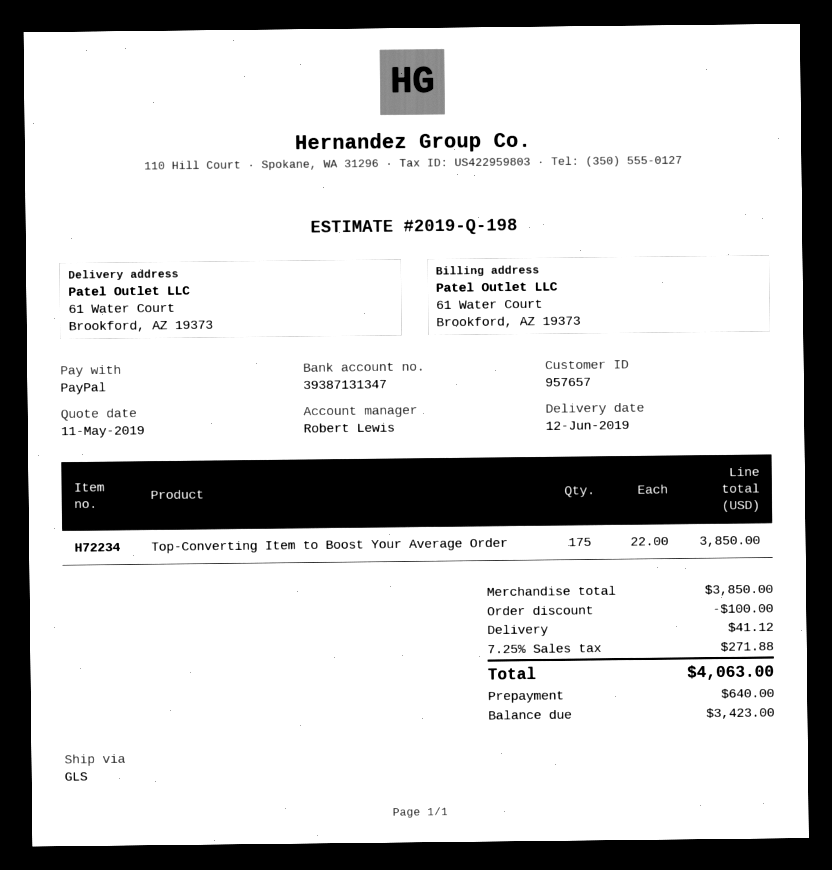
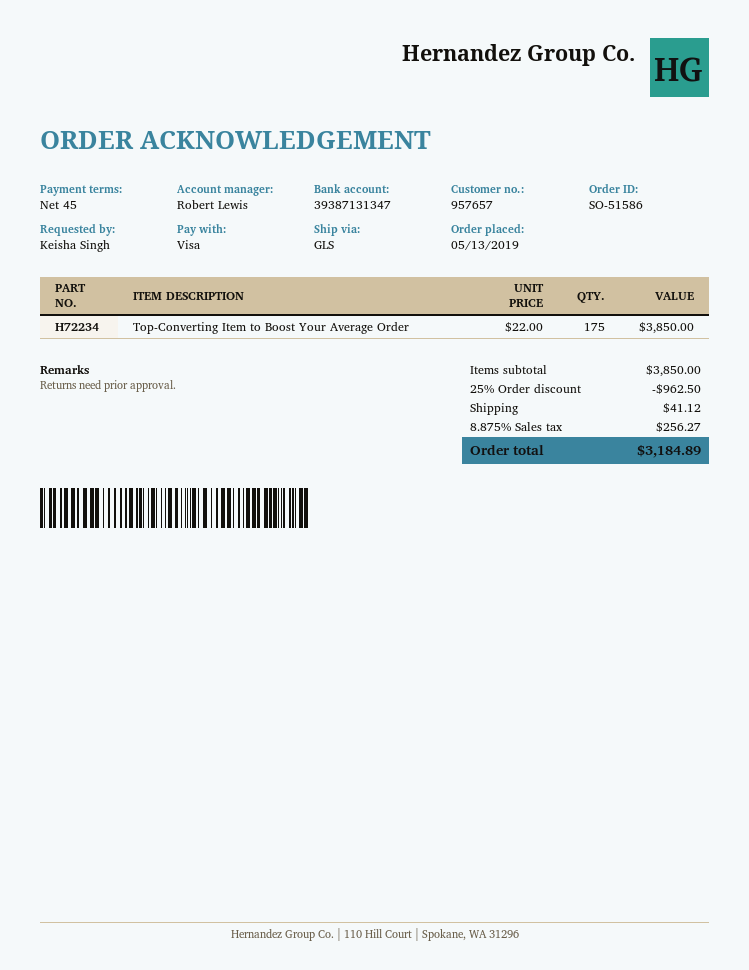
payment method: PayPal -> Visa
discount: 100.00 -> 962.50
tax: 7.25% = 271.88 -> 8.875% = 256.27
total: 4063.00 -> 3184.89

